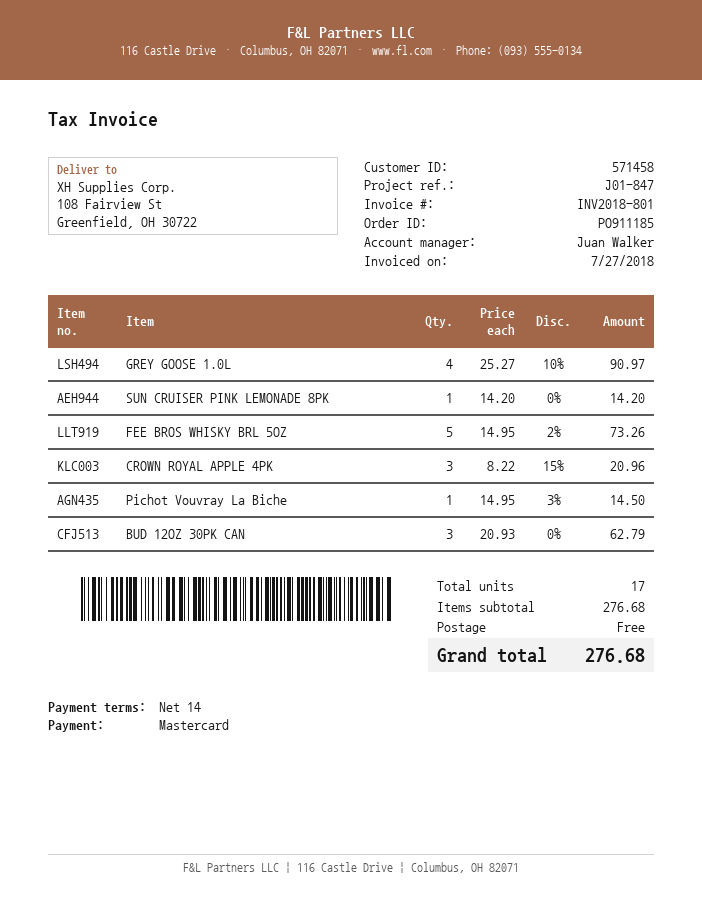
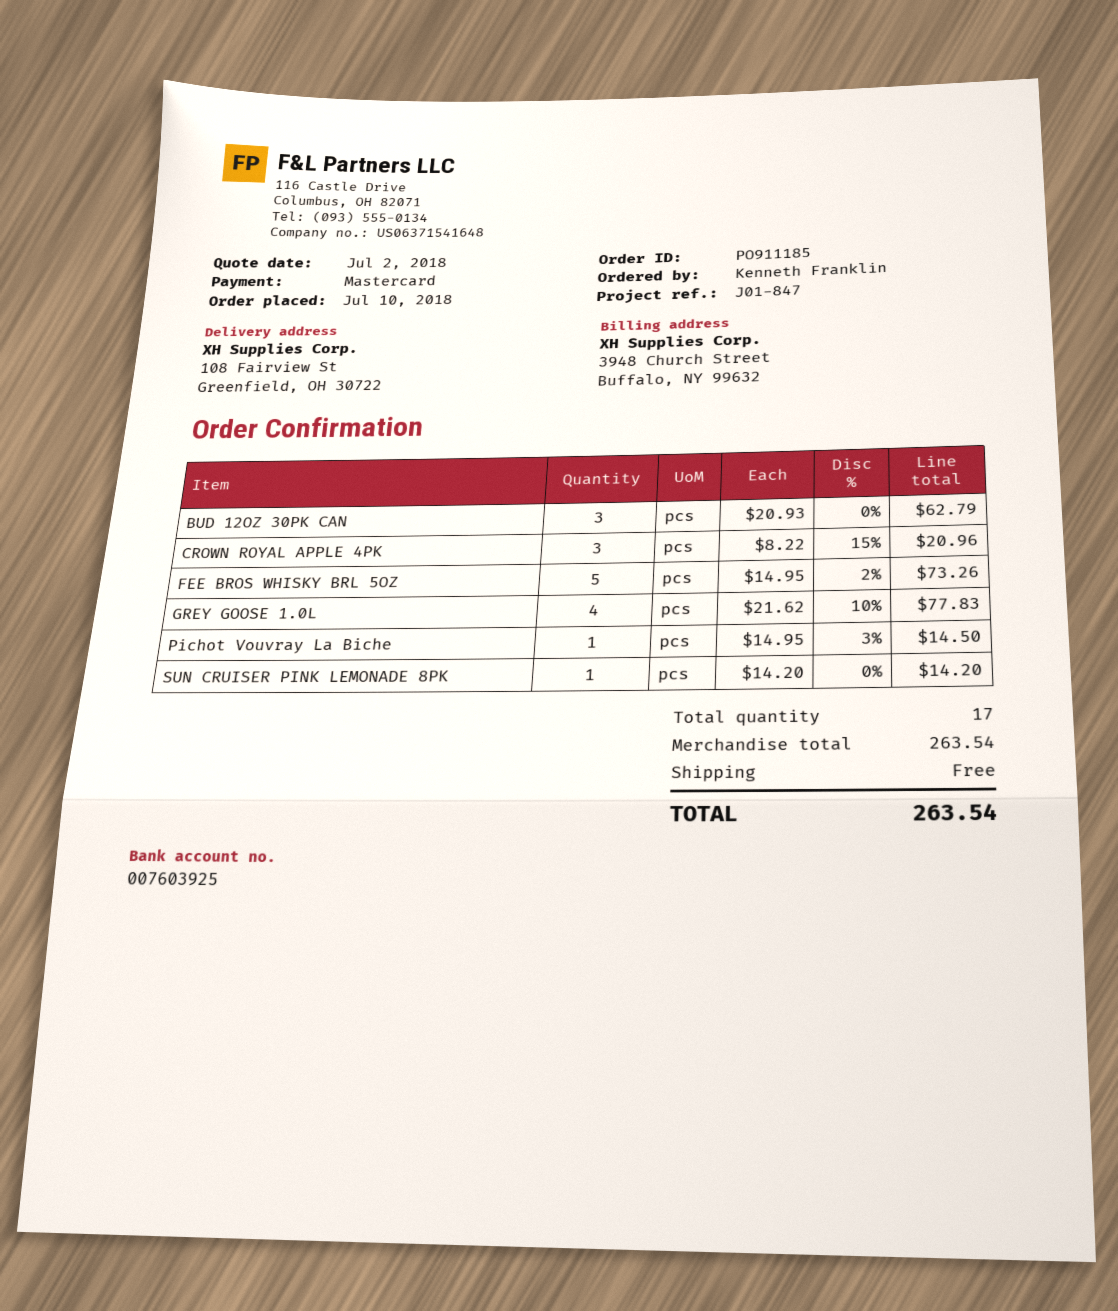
GREY GOOSE 1.0L: 4 x 25.27 - 10% = 90.97 -> 4 x 21.62 - 10% = 77.83
subtotal: 276.68 -> 263.54
total: 276.68 -> 263.54

